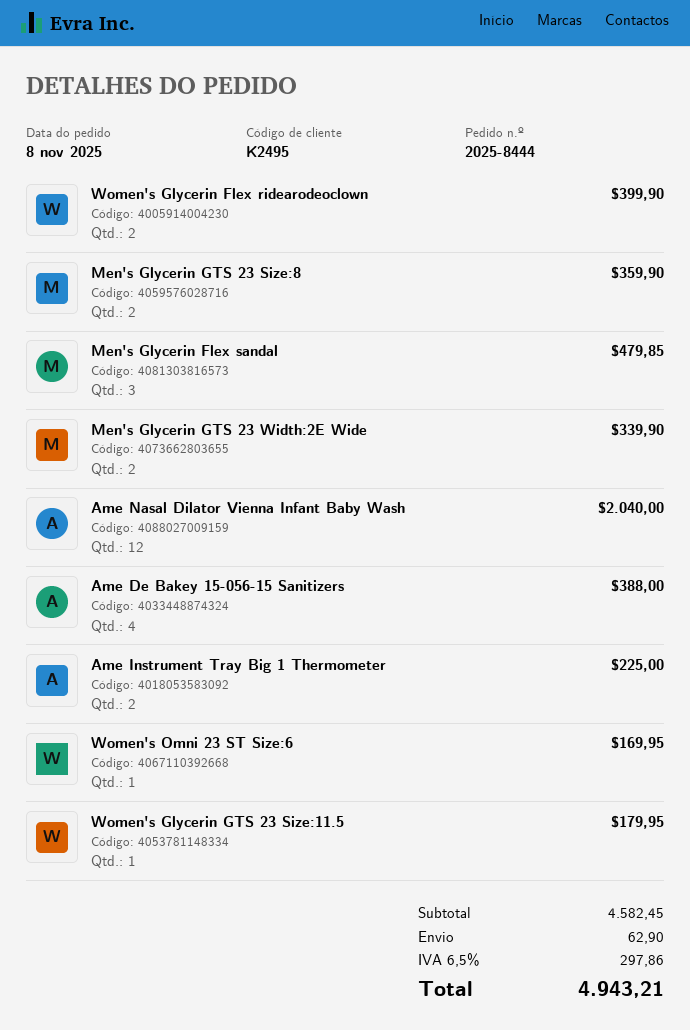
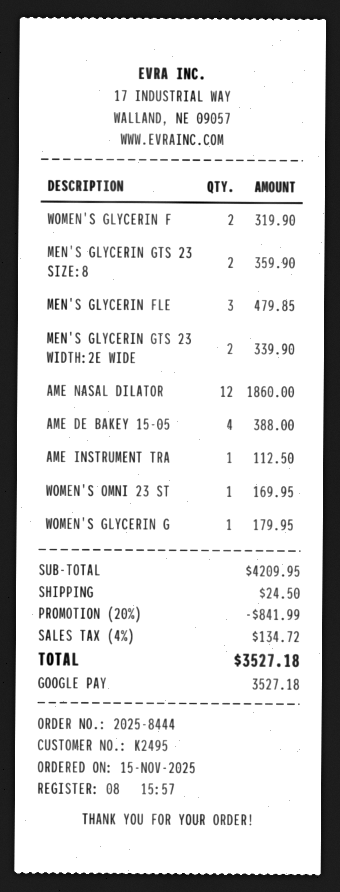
order date: 2025-11-08 -> 2025-11-15
Women's Glycerin Flex ridearodeoclown: 2 for 399.90 -> 2 for 319.90
Ame Nasal Dilator Vienna Infant Baby Wash: 12 for 2040.00 -> 12 for 1860.00
Ame Instrument Tray Big 1 Thermometer: 2 for 225.00 -> 1 for 112.50
subtotal: 4582.45 -> 4209.95
discount: none -> 20% = 841.99
shipping: 62.90 -> 24.50
tax: 6.5% = 297.86 -> 4% = 134.72
total: 4943.21 -> 3527.18

